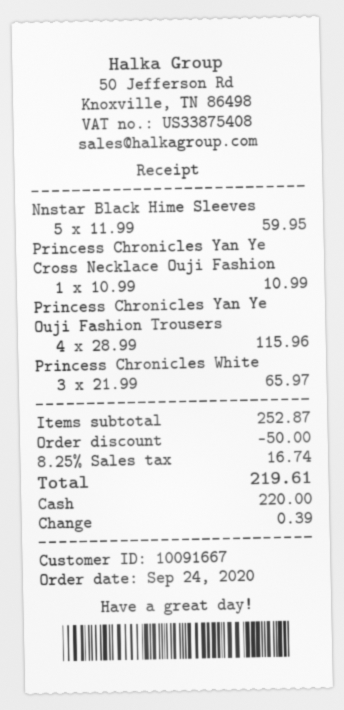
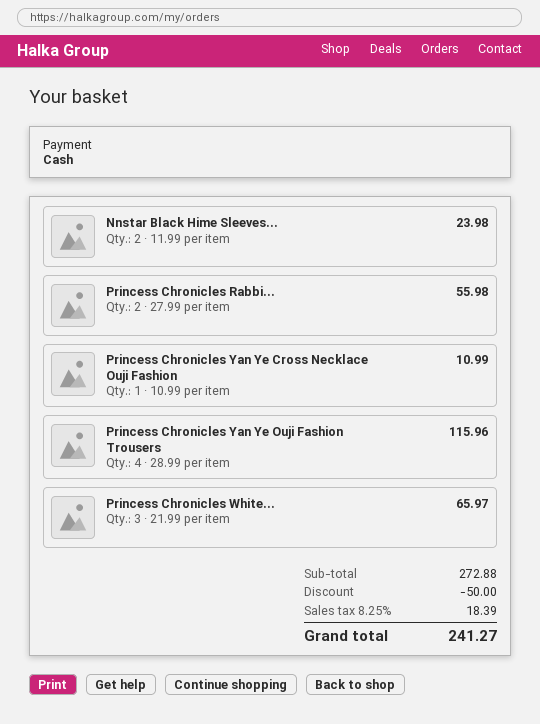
Nnstar Black Hime Sleeves: 5 x 11.99 = 59.95 -> 2 x 11.99 = 23.98
Princess Chronicles Rabbi...: none -> 2 x 27.99 = 55.98
subtotal: 252.87 -> 272.88
tax: 8.25% = 16.74 -> 8.25% = 18.39
total: 219.61 -> 241.27

